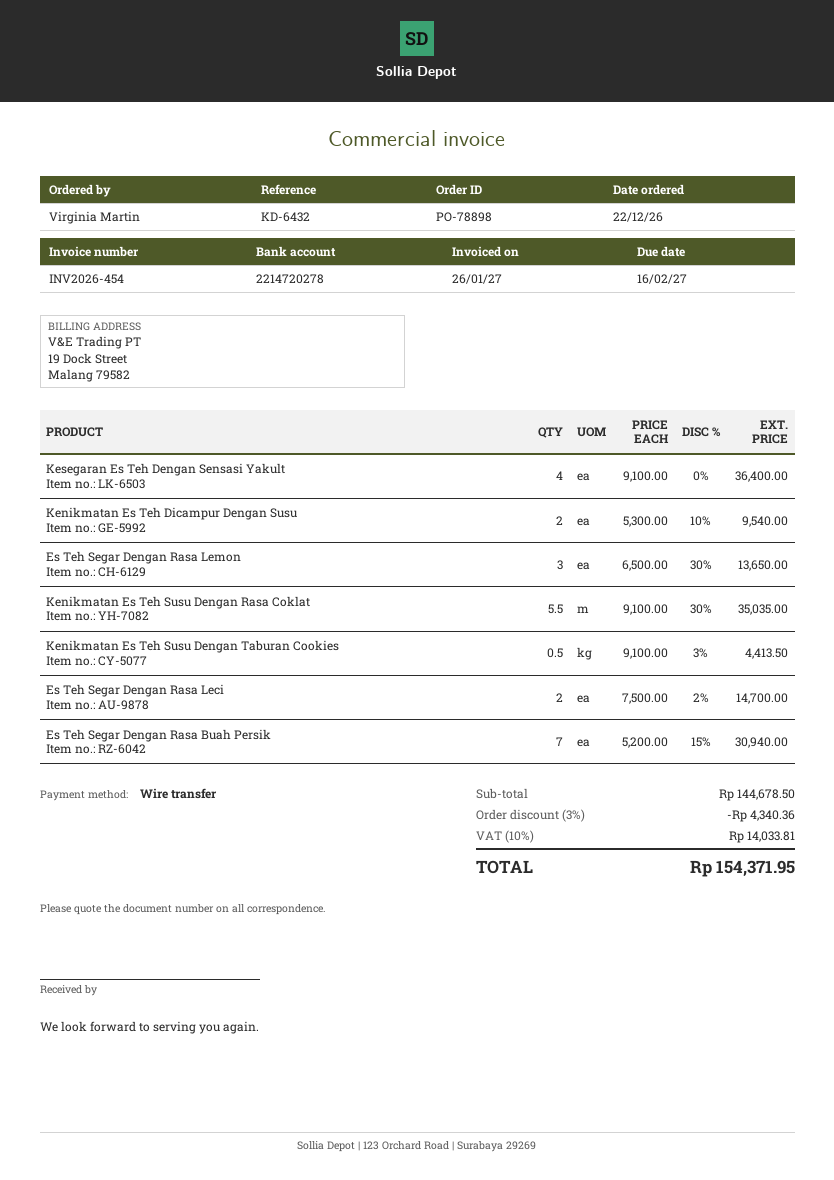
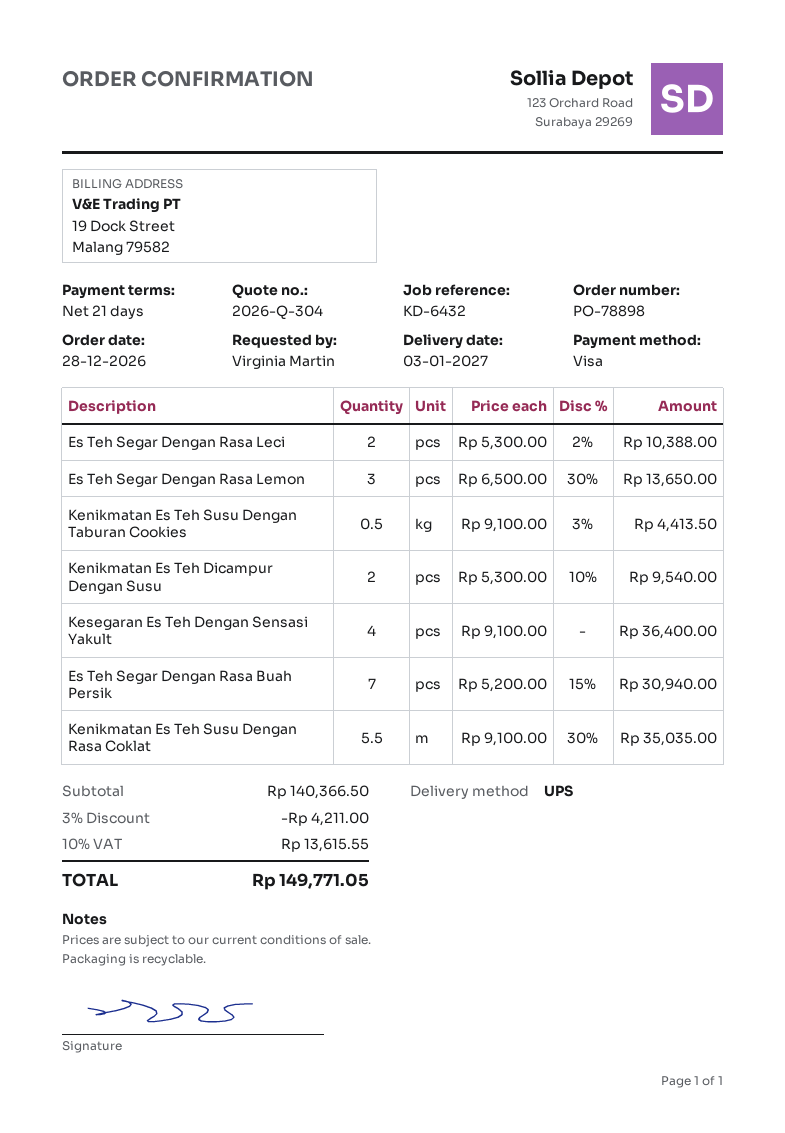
order date: 2026-12-22 -> 2026-12-28
payment method: bank transfer -> Visa
Es Teh Segar Dengan Rasa Leci: 2 x 7500.00 - 2% = 14700.00 -> 2 x 5300.00 - 2% = 10388.00
subtotal: 144678.50 -> 140366.50
discount: 3% = 4340.36 -> 3% = 4211.00
tax: 10% = 14033.81 -> 10% = 13615.55
total: 154371.95 -> 149771.05

